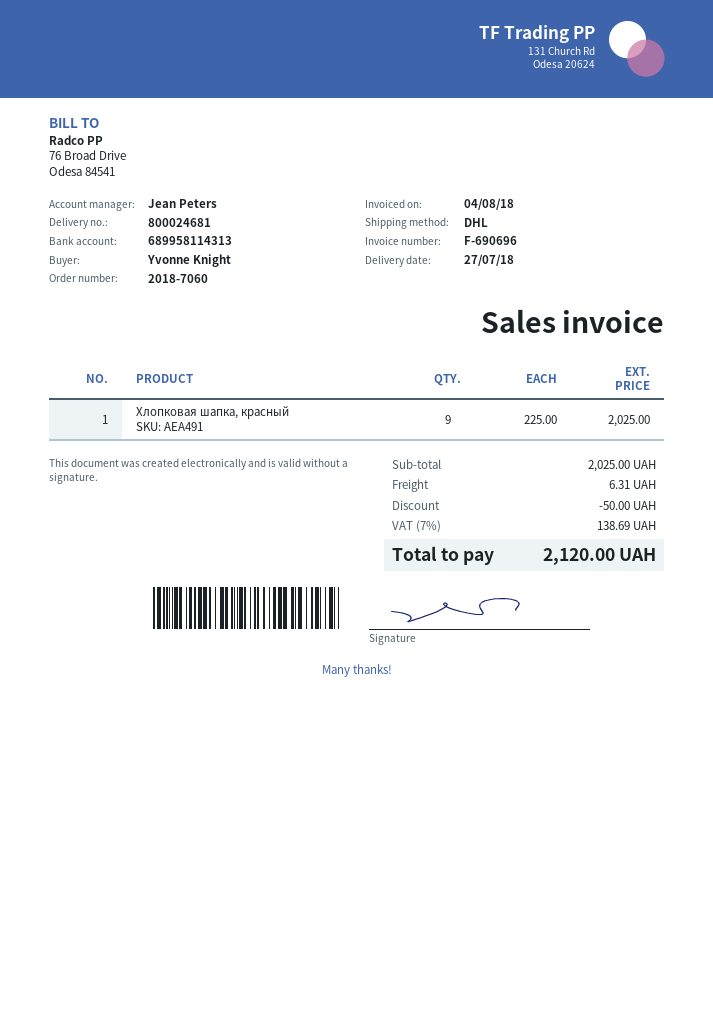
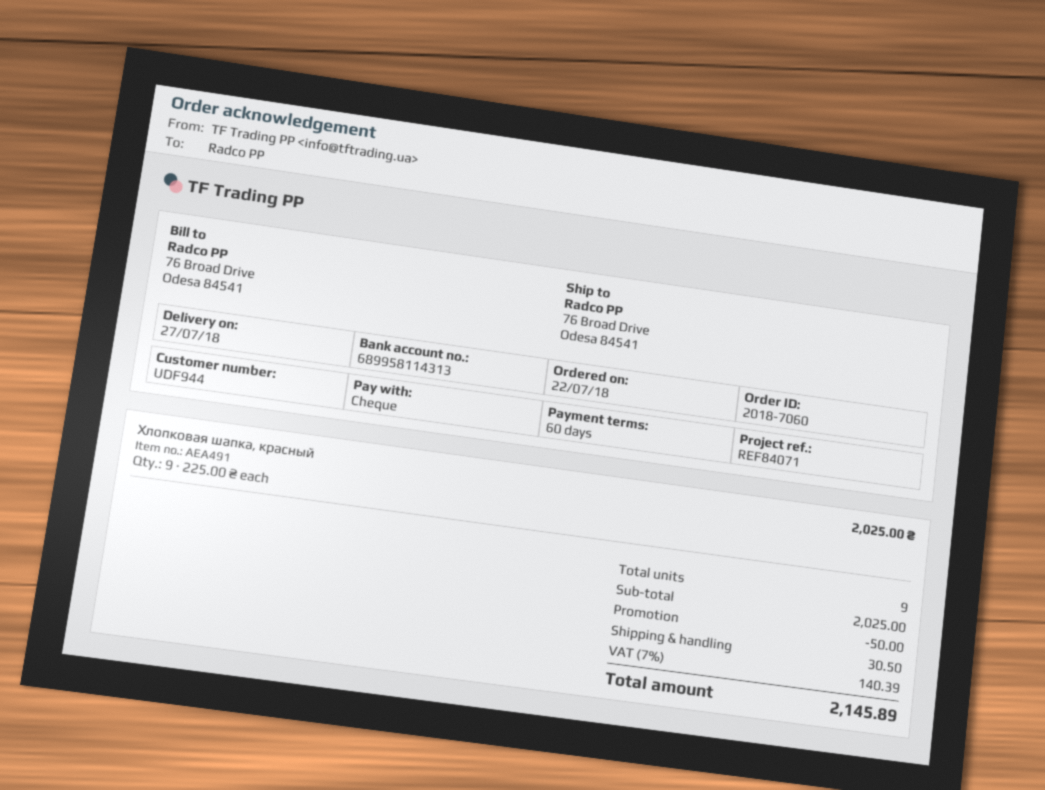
shipping: 6.31 -> 30.50
tax: 7% = 138.69 -> 7% = 140.39
total: 2120.00 -> 2145.89

